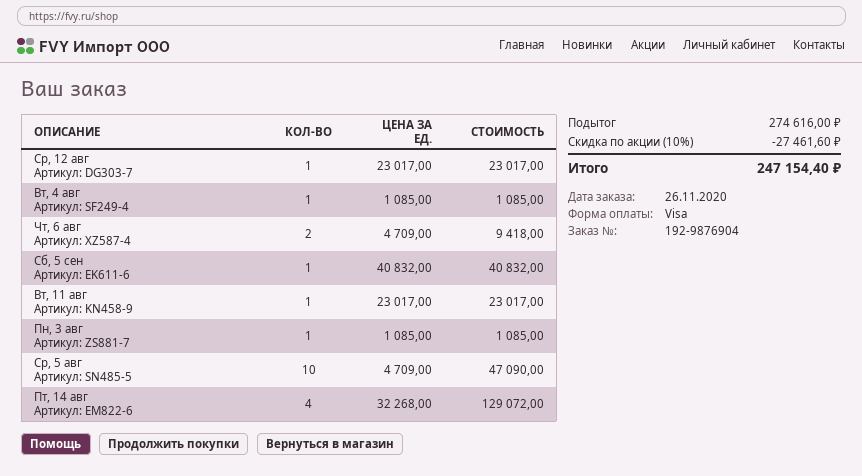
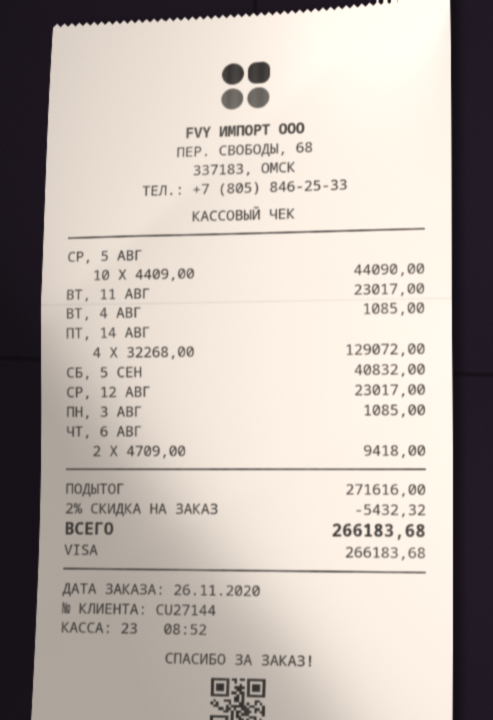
Ср, 5 авг: 10 x 4709.00 = 47090.00 -> 10 x 4409.00 = 44090.00
subtotal: 274616.00 -> 271616.00
discount: 10% = 27461.60 -> 2% = 5432.32
total: 247154.40 -> 266183.68

